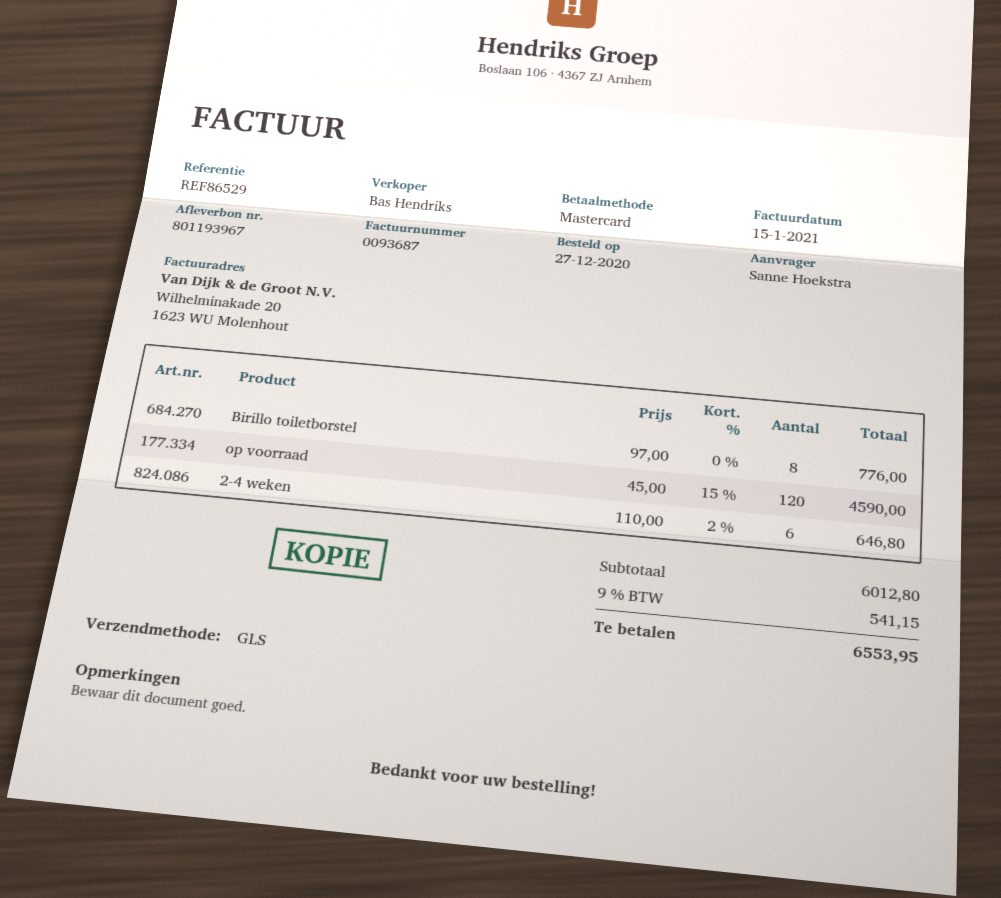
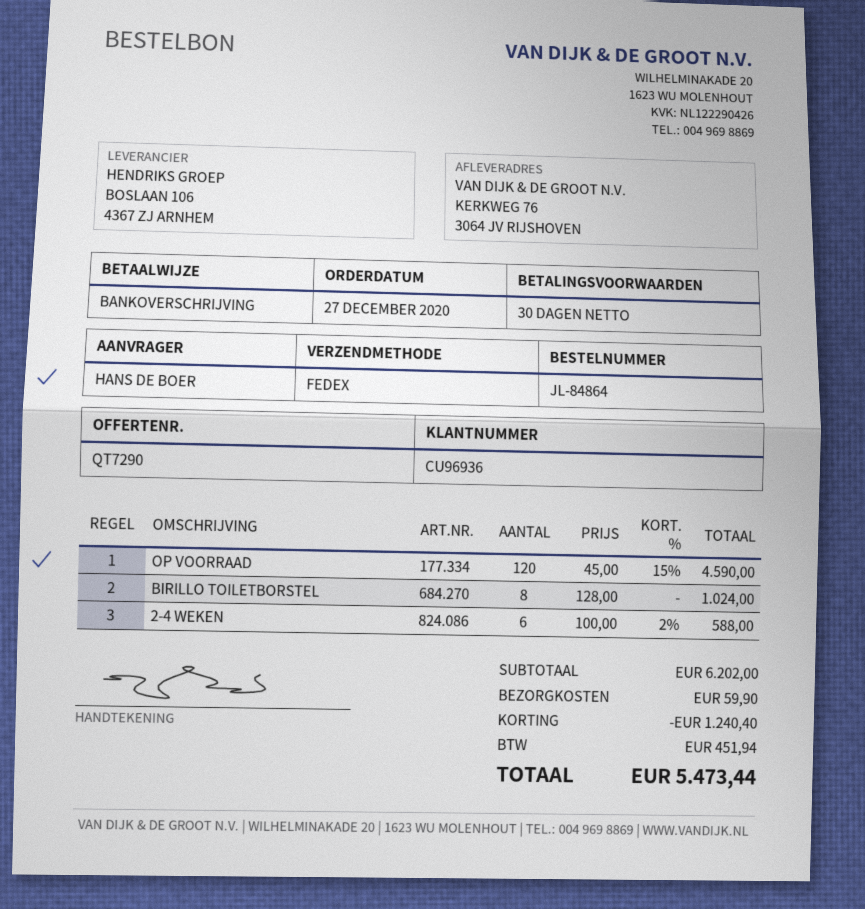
ordered by: Sanne Hoekstra -> HANS DE BOER
payment method: Mastercard -> bank transfer
shipping method: GLS -> FedEx
Birillo toiletborstel: 8 x 97.00 = 776.00 -> 8 x 128.00 = 1024.00
2-4 weken: 6 x 110.00 - 2% = 646.80 -> 6 x 100.00 - 2% = 588.00
subtotal: 6012.80 -> 6202.00
discount: none -> 1240.40
shipping: none -> 59.90
tax: 541.15 -> 451.94
total: 6553.95 -> 5473.44

